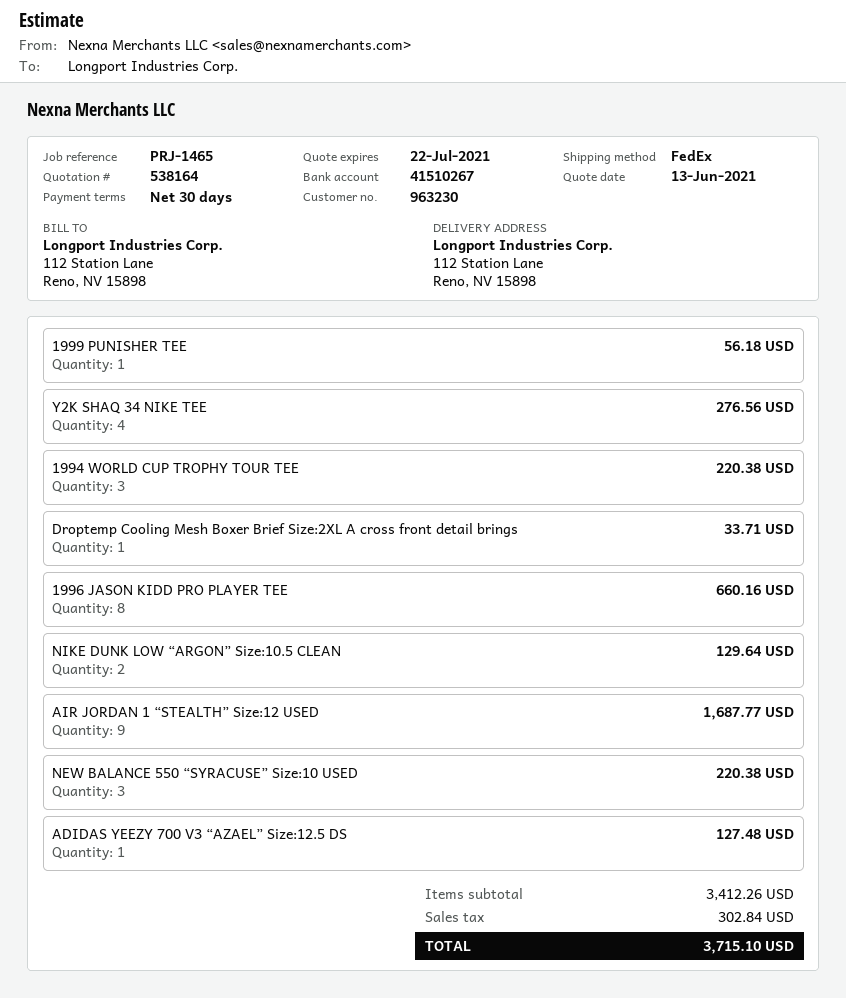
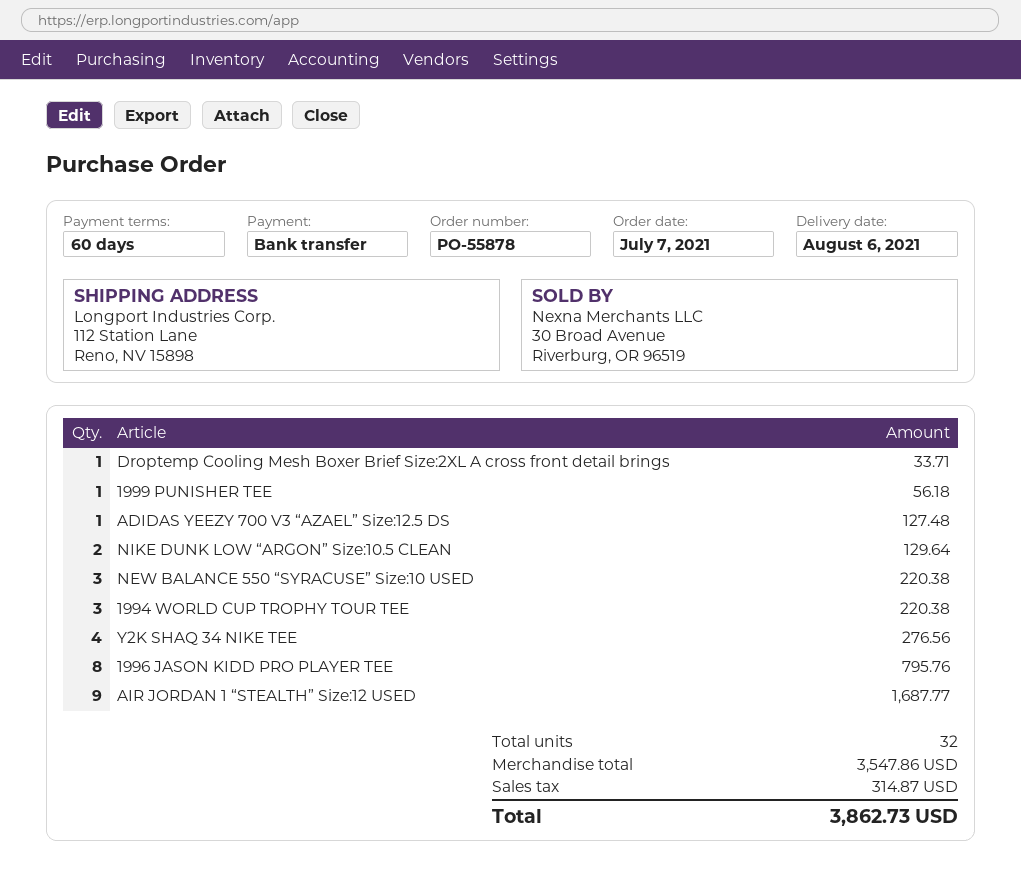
payment terms: 30 days -> 60 days
1996 JASON KIDD PRO PLAYER TEE: 8 for 660.16 -> 8 for 795.76
subtotal: 3412.26 -> 3547.86
tax: 302.84 -> 314.87
total: 3715.10 -> 3862.73

